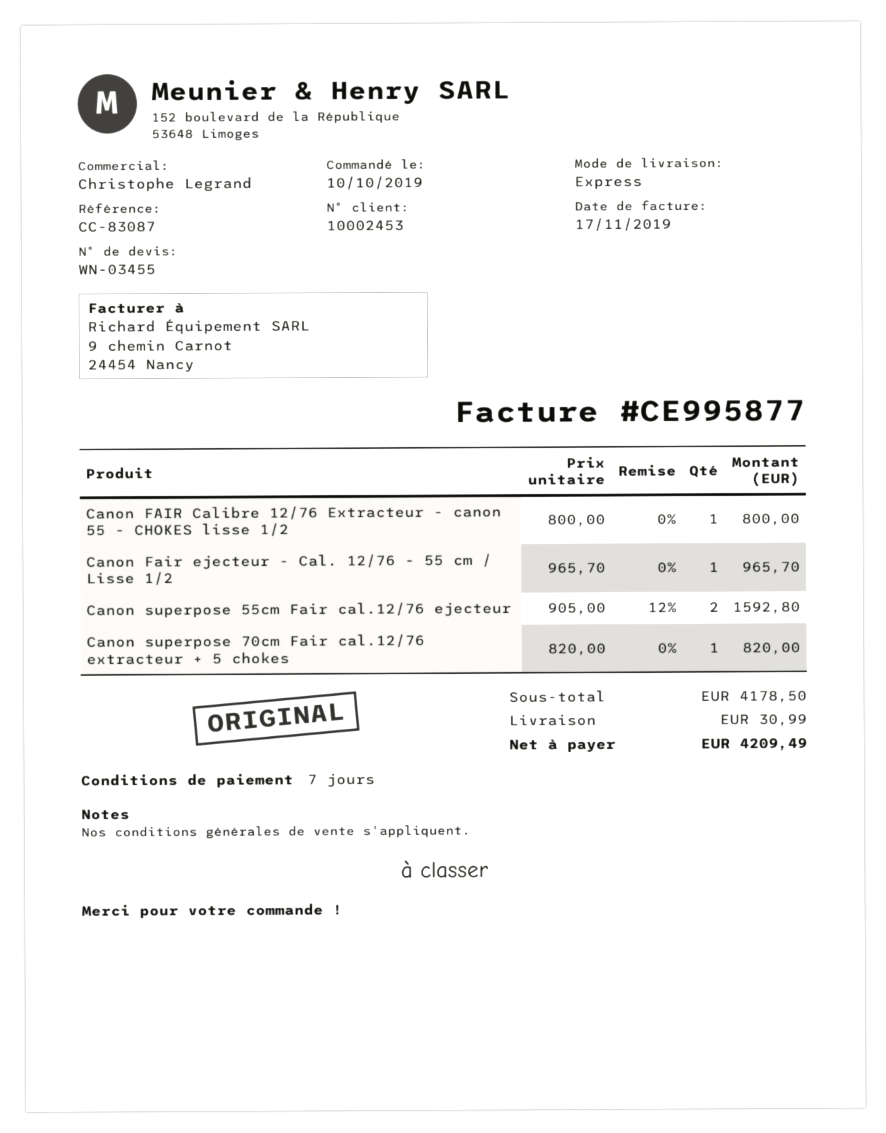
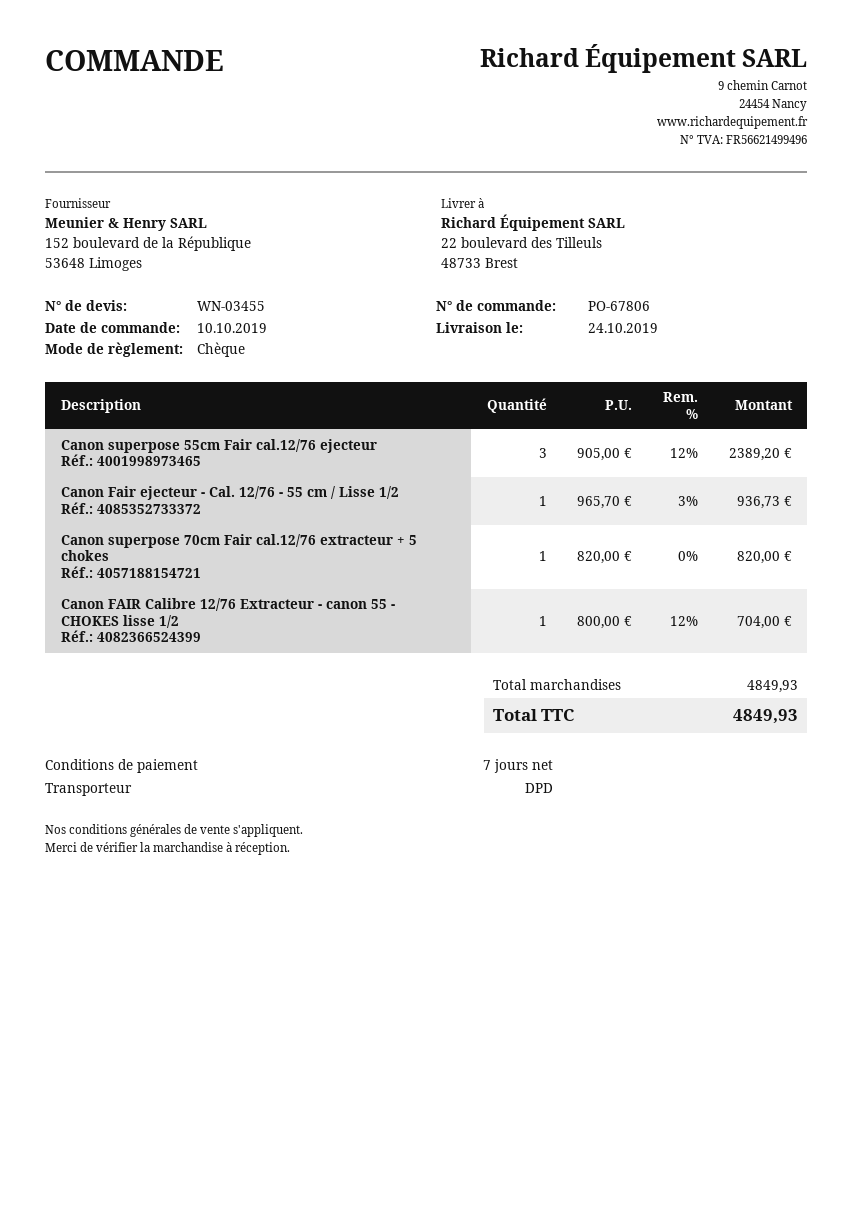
shipping method: express -> DPD
Canon FAIR Calibre 12/76 Extracteur - canon 55 - CHOKES lisse 1/2: 1 x 800.00 = 800.00 -> 1 x 800.00 - 12% = 704.00
Canon Fair ejecteur - Cal. 12/76 - 55 cm / Lisse 1/2: 1 x 965.70 = 965.70 -> 1 x 965.70 - 3% = 936.73
Canon superpose 55cm Fair cal.12/76 ejecteur: 2 x 905.00 - 12% = 1592.80 -> 3 x 905.00 - 12% = 2389.20
subtotal: 4178.50 -> 4849.93
shipping: 30.99 -> none
total: 4209.49 -> 4849.93

